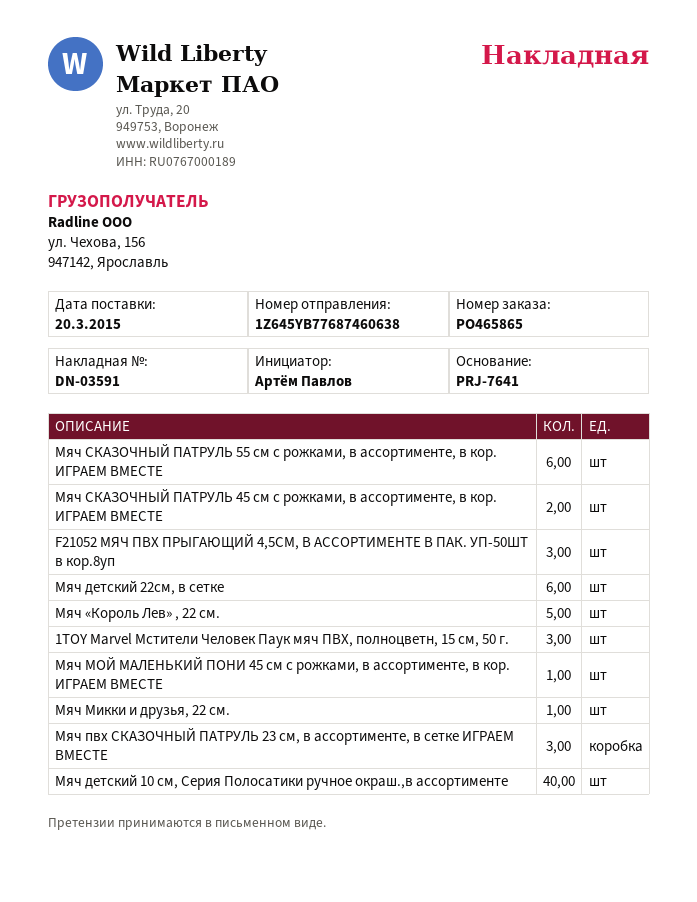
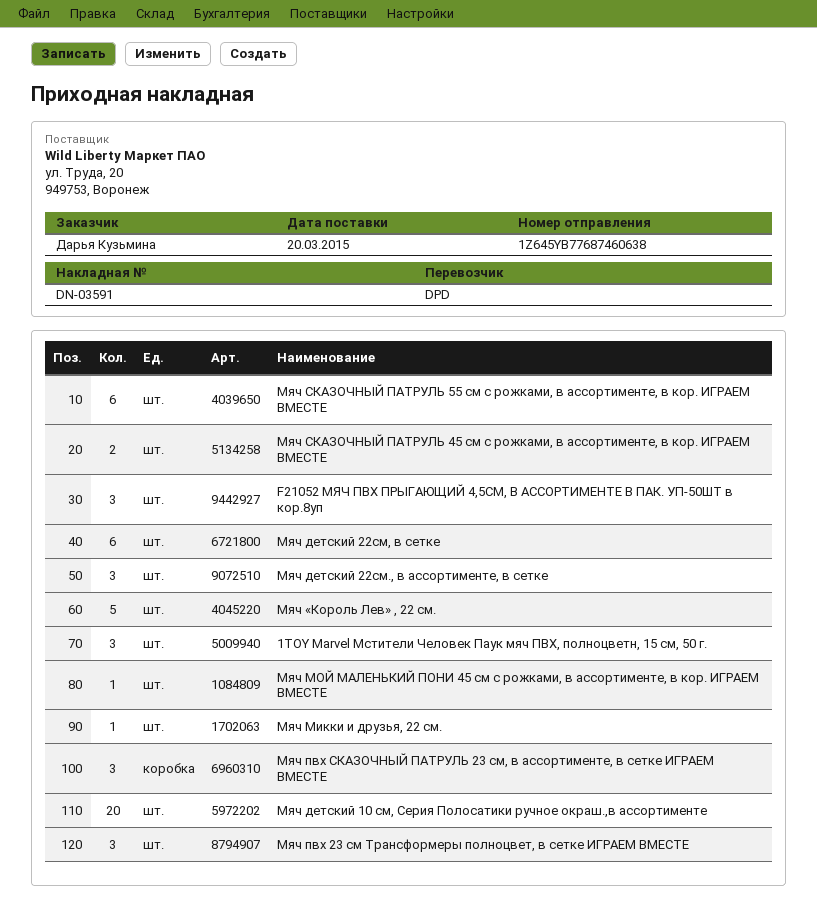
ordered by: Артём Павлов -> Дарья Кузьмина
Мяч детский 10 см, Серия Полосатики ручное окраш.,в ассортименте: 40 -> 20
Мяч детский 22см., в ассортименте, в сетке: none -> 3
Мяч пвх 23 см Трансформеры полноцвет, в сетке ИГРАЕМ ВМЕСТЕ: none -> 3

